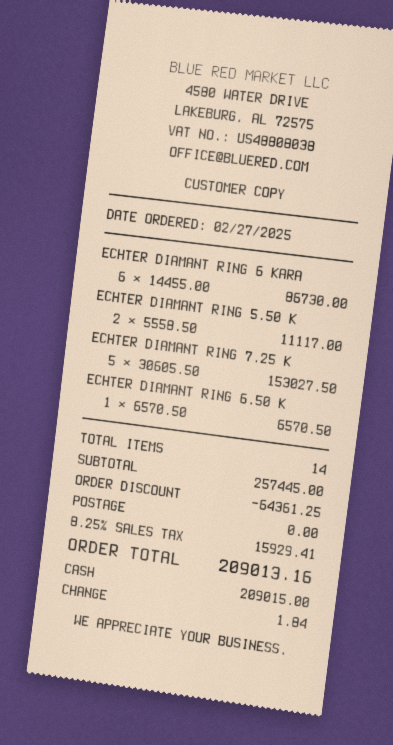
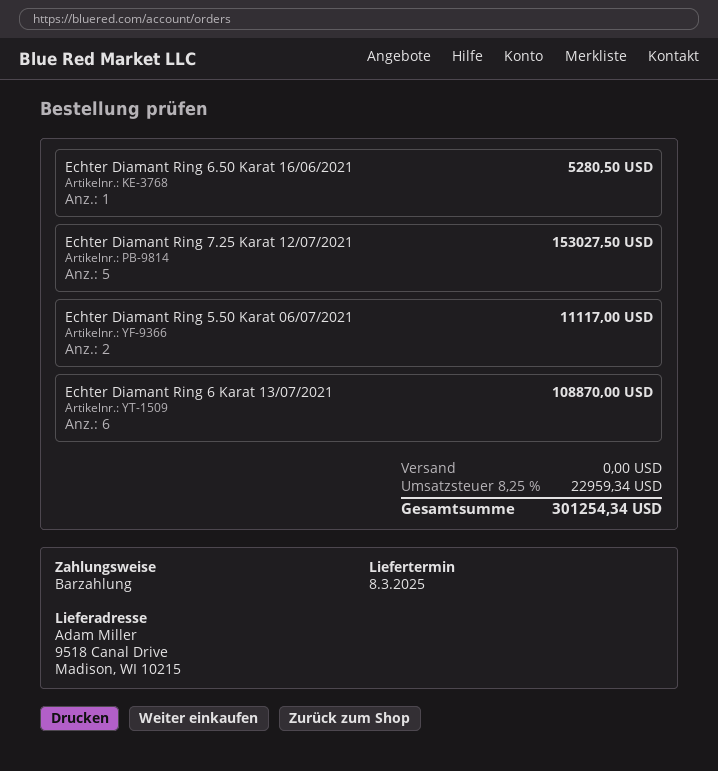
ECHTER DIAMANT RING 6 KARA: 6 for 86730.00 -> 6 for 108870.00
ECHTER DIAMANT RING 6.50 K: 1 for 6570.50 -> 1 for 5280.50
discount: 64361.25 -> none
tax: 8.25% = 15929.41 -> 8.25% = 22959.34
total: 209013.16 -> 301254.34

